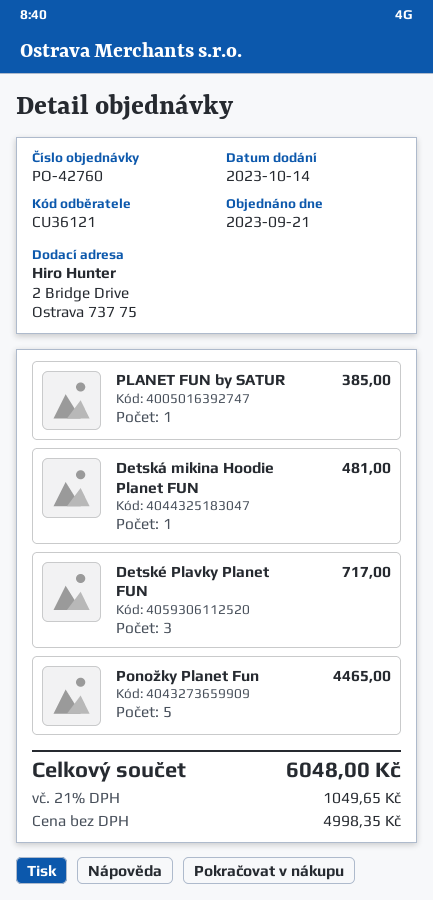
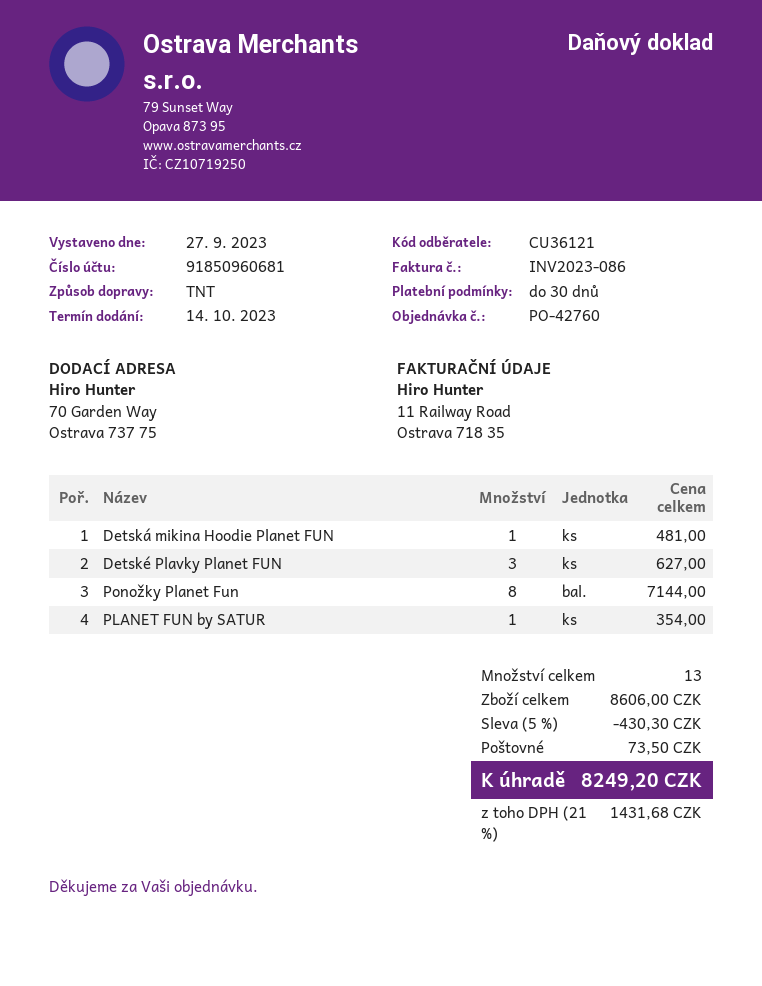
ship to: 2 Bridge Drive, Ostrava 737 75 -> 70 Garden Way, Ostrava 737 75
PLANET FUN by SATUR: 1 for 385.00 -> 1 for 354.00
Detské Plavky Planet FUN: 3 for 717.00 -> 3 for 627.00
Ponožky Planet Fun: 5 for 4465.00 -> 8 for 7144.00
discount: none -> 5% = 430.30
shipping: none -> 73.50
tax: 21% = 1049.65 -> 21% = 1431.68
total: 6048.00 -> 8249.20

